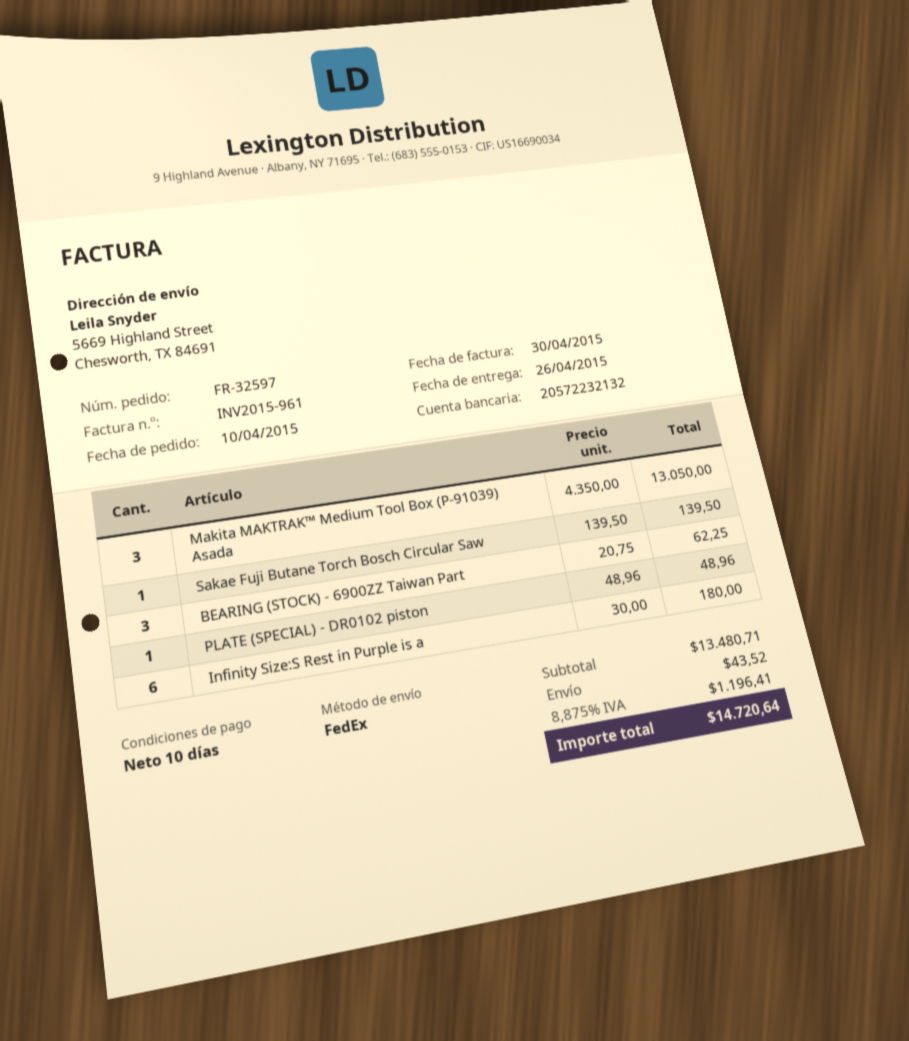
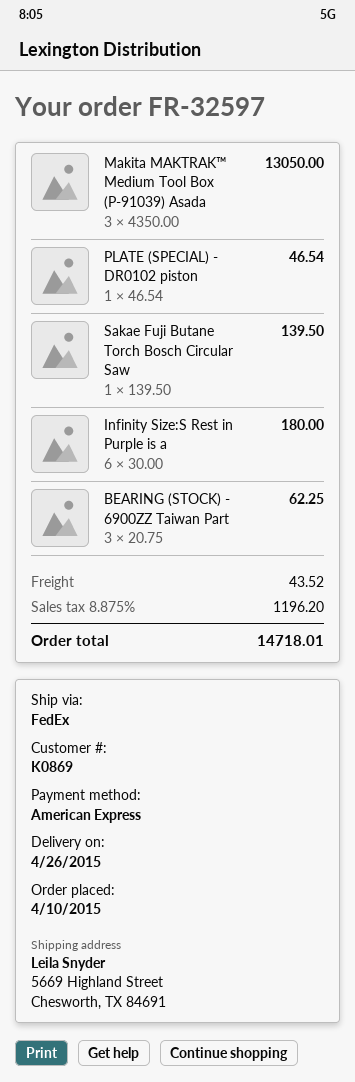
PLATE (SPECIAL) - DR0102 piston: 1 x 48.96 = 48.96 -> 1 x 46.54 = 46.54
tax: 8.875% = 1196.41 -> 8.875% = 1196.20
total: 14720.64 -> 14718.01

